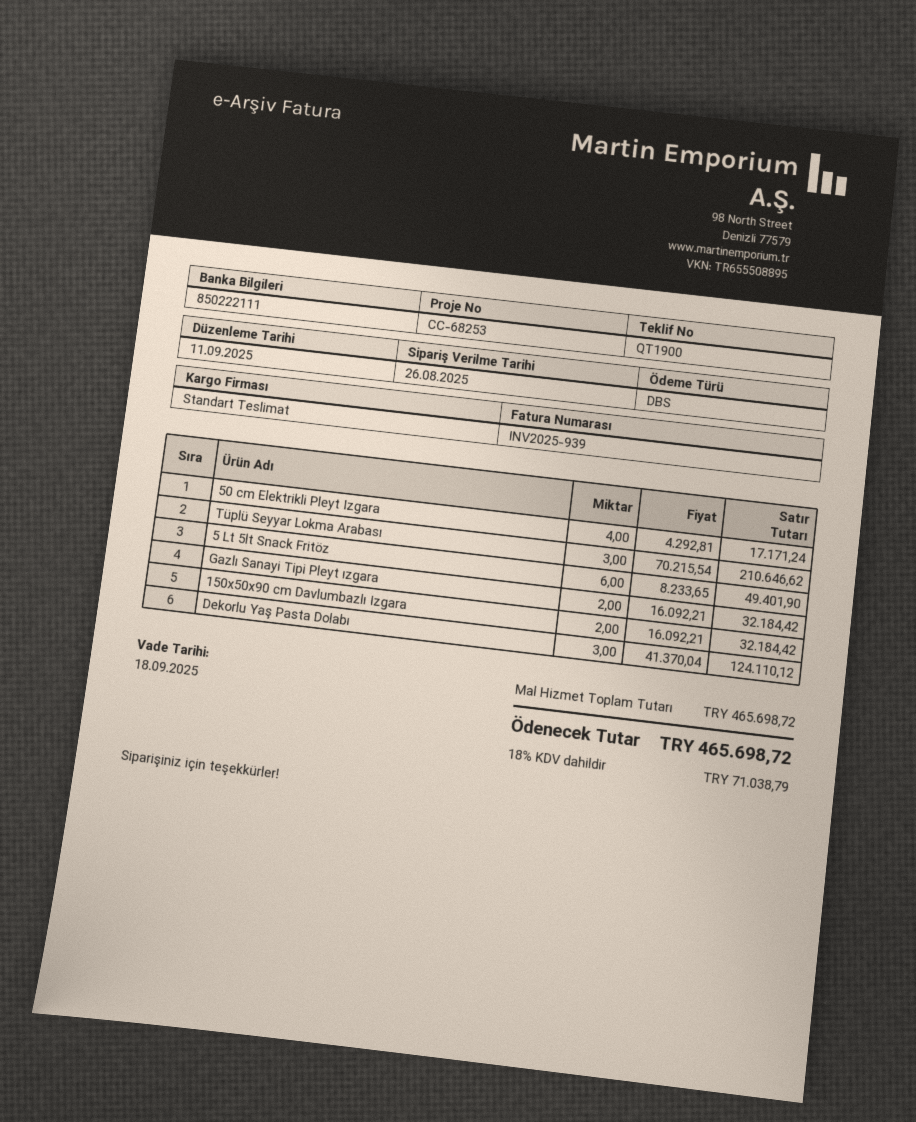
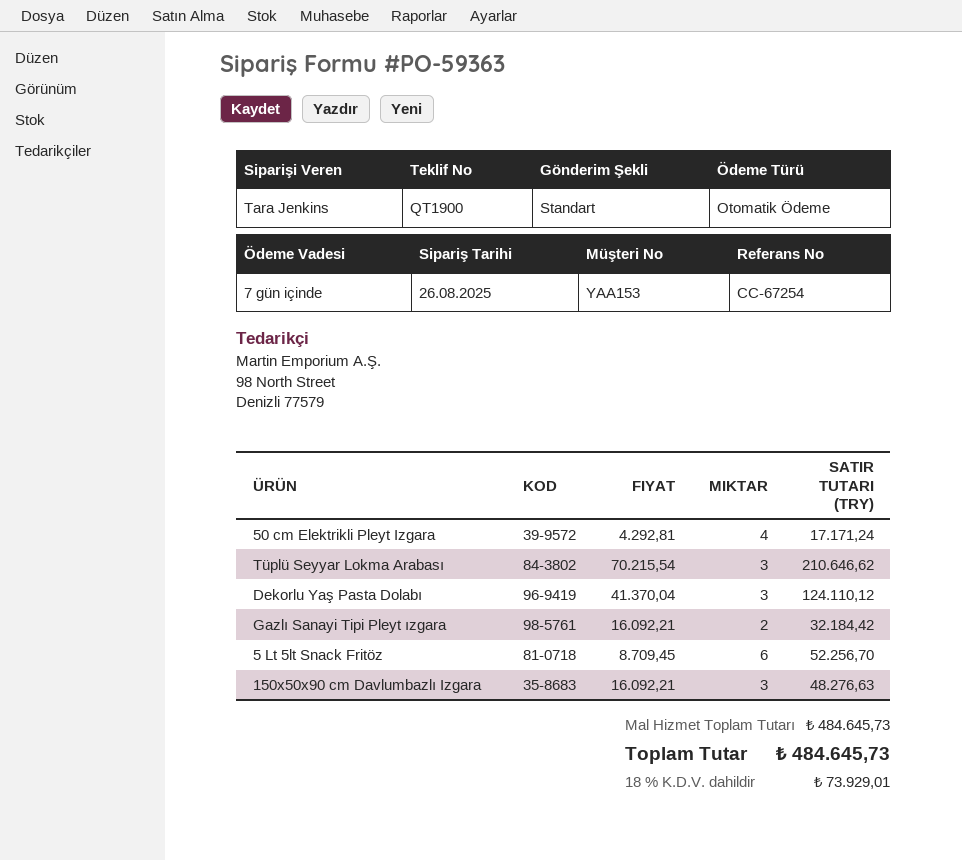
reference: CC-68253 -> CC-67254
5 Lt 5lt Snack Fritöz: 6 x 8233.65 = 49401.90 -> 6 x 8709.45 = 52256.70
150x50x90 cm Davlumbazlı Izgara: 2 x 16092.21 = 32184.42 -> 3 x 16092.21 = 48276.63
subtotal: 465698.72 -> 484645.73
tax: 18% = 71038.79 -> 18% = 73929.01
total: 465698.72 -> 484645.73

